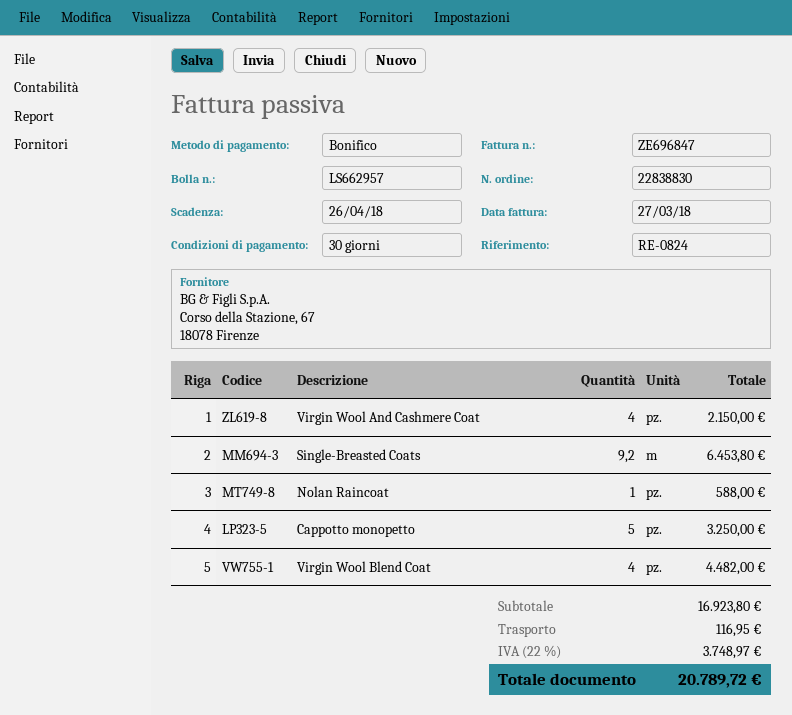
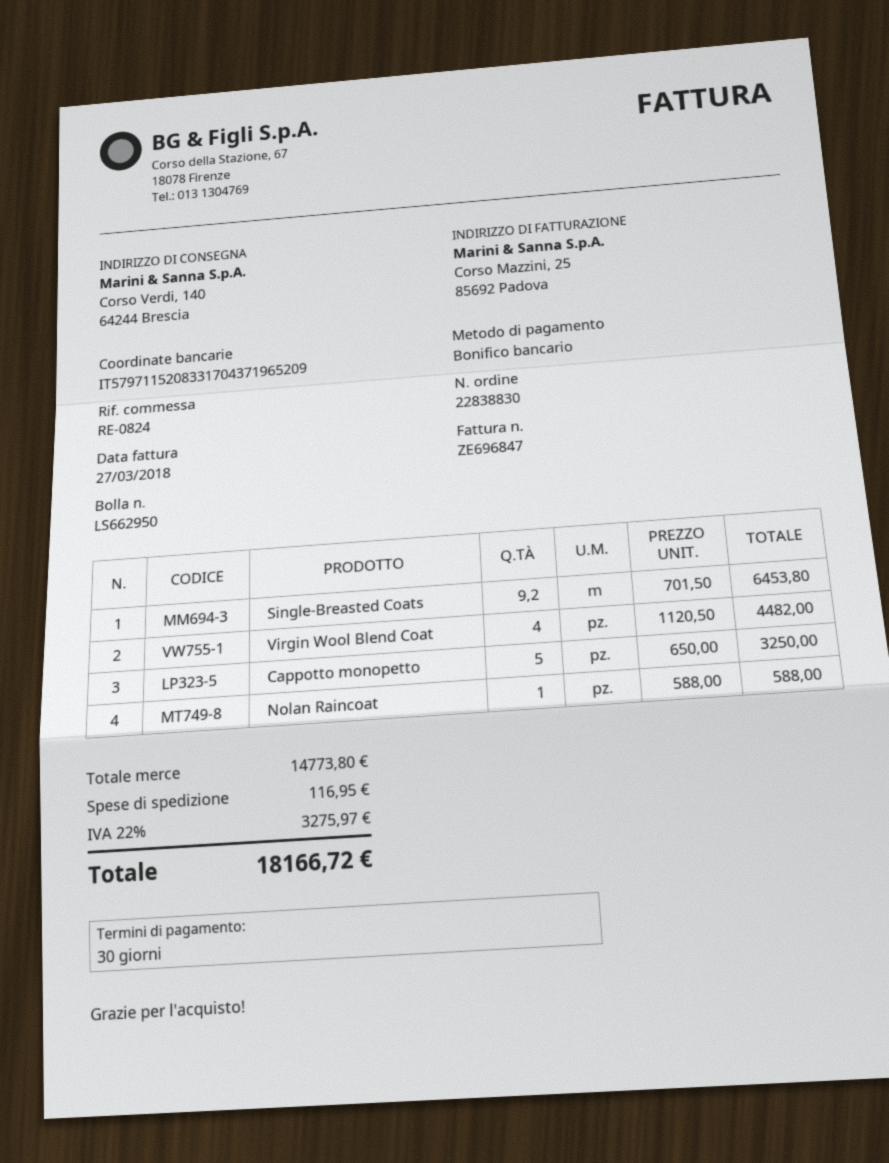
delivery note number: LS662957 -> LS662950
Virgin Wool And Cashmere Coat: 4 for 2150.00 -> none
subtotal: 16923.80 -> 14773.80
tax: 22% = 3748.97 -> 22% = 3275.97
total: 20789.72 -> 18166.72

